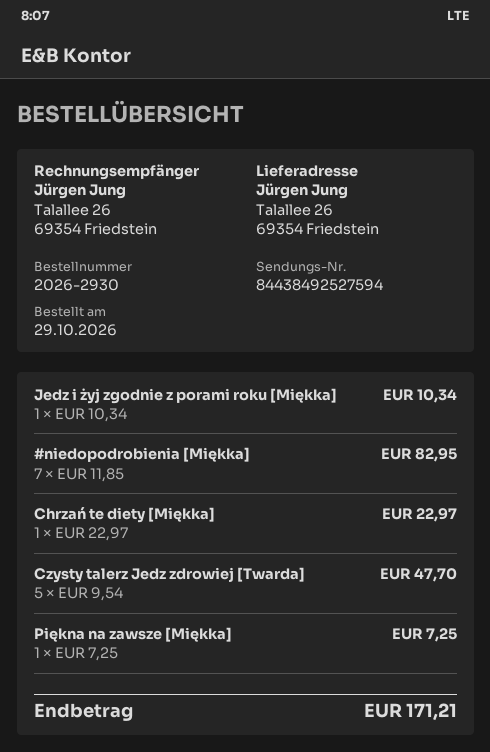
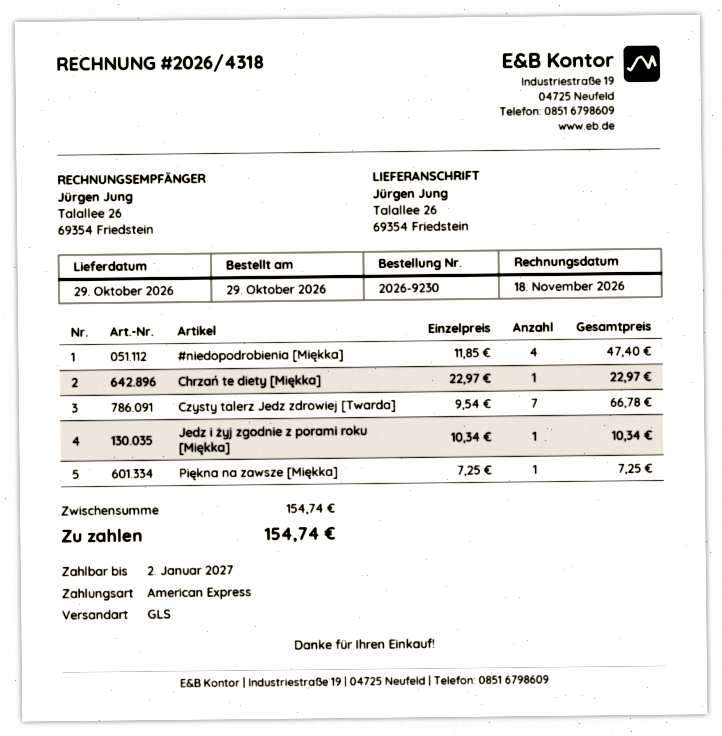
order number: 2026-2930 -> 2026-9230
#niedopodrobienia [Miękka]: 7 x 11.85 = 82.95 -> 4 x 11.85 = 47.40
Czysty talerz Jedz zdrowiej [Twarda]: 5 x 9.54 = 47.70 -> 7 x 9.54 = 66.78
total: 171.21 -> 154.74

